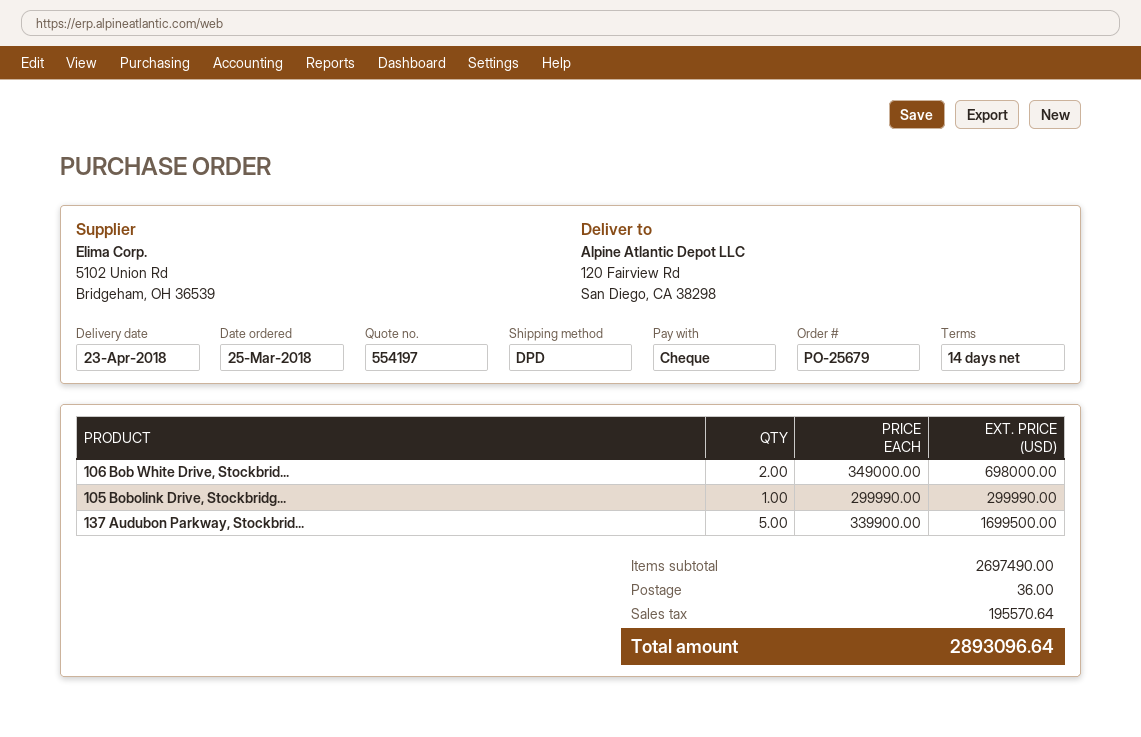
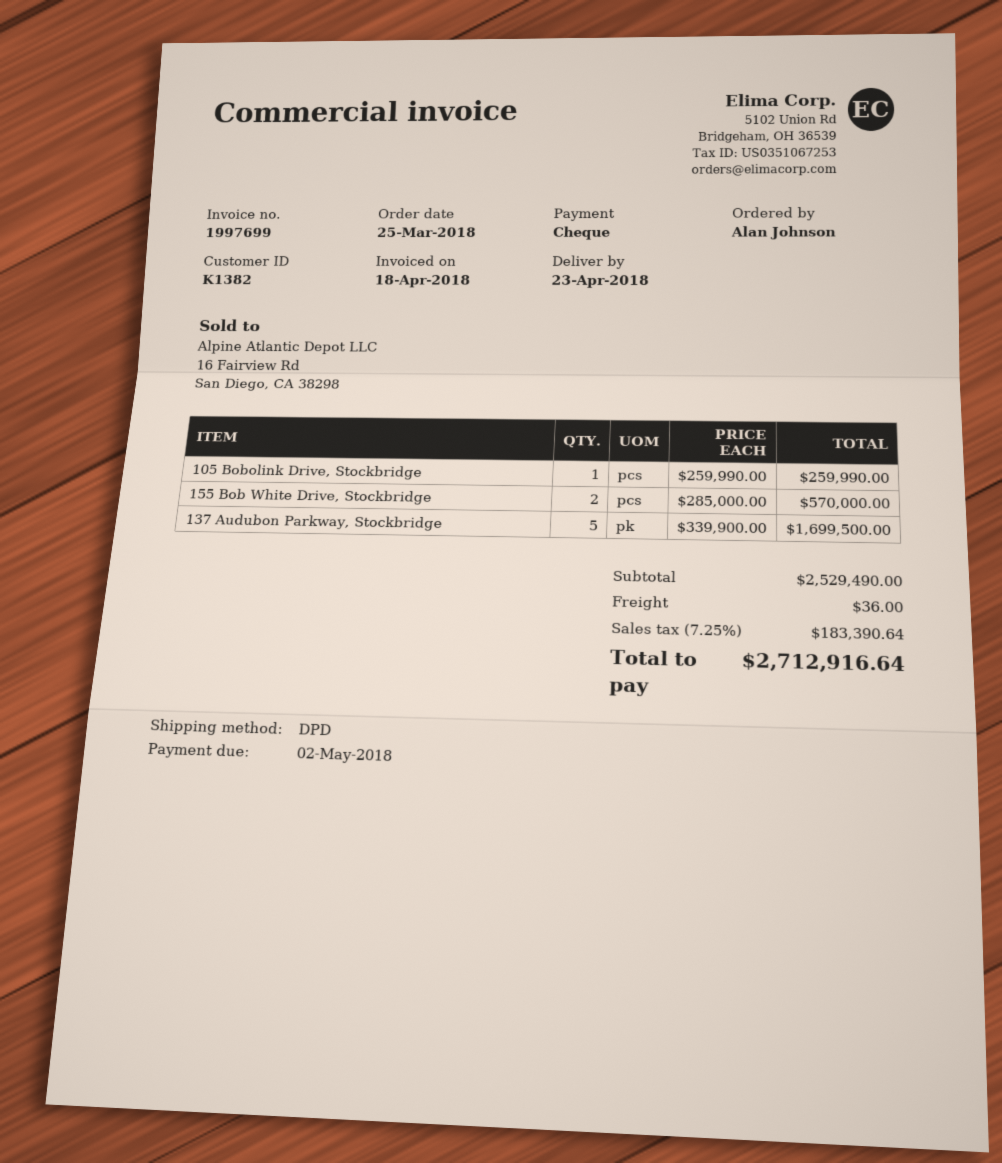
106 Bob White Drive, Stockbrid...: 2 x 349000.00 = 698000.00 -> none
105 Bobolink Drive, Stockbridg...: 1 x 299990.00 = 299990.00 -> 1 x 259990.00 = 259990.00
155 Bob White Drive, Stockbridge: none -> 2 x 285000.00 = 570000.00
subtotal: 2697490.00 -> 2529490.00
tax: 195570.64 -> 183390.64
total: 2893096.64 -> 2712916.64

